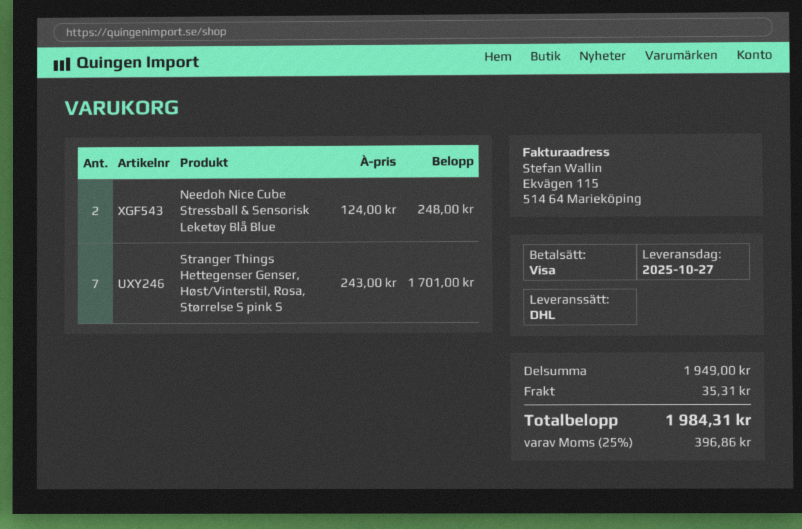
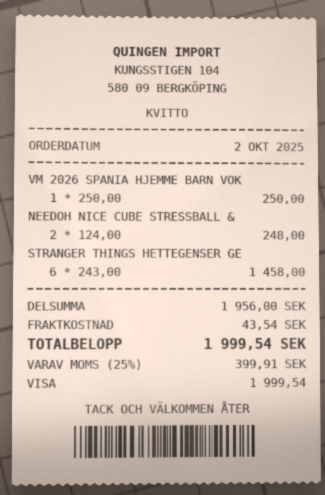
Stranger Things Hettegenser Genser, Høst/Vinterstil, Rosa, Størrelse S pink S: 7 x 243.00 = 1701.00 -> 6 x 243.00 = 1458.00
VM 2026 SPANIA HJEMME BARN VOK: none -> 1 x 250.00 = 250.00
subtotal: 1949.00 -> 1956.00
shipping: 35.31 -> 43.54
tax: 25% = 396.86 -> 25% = 399.91
total: 1984.31 -> 1999.54

